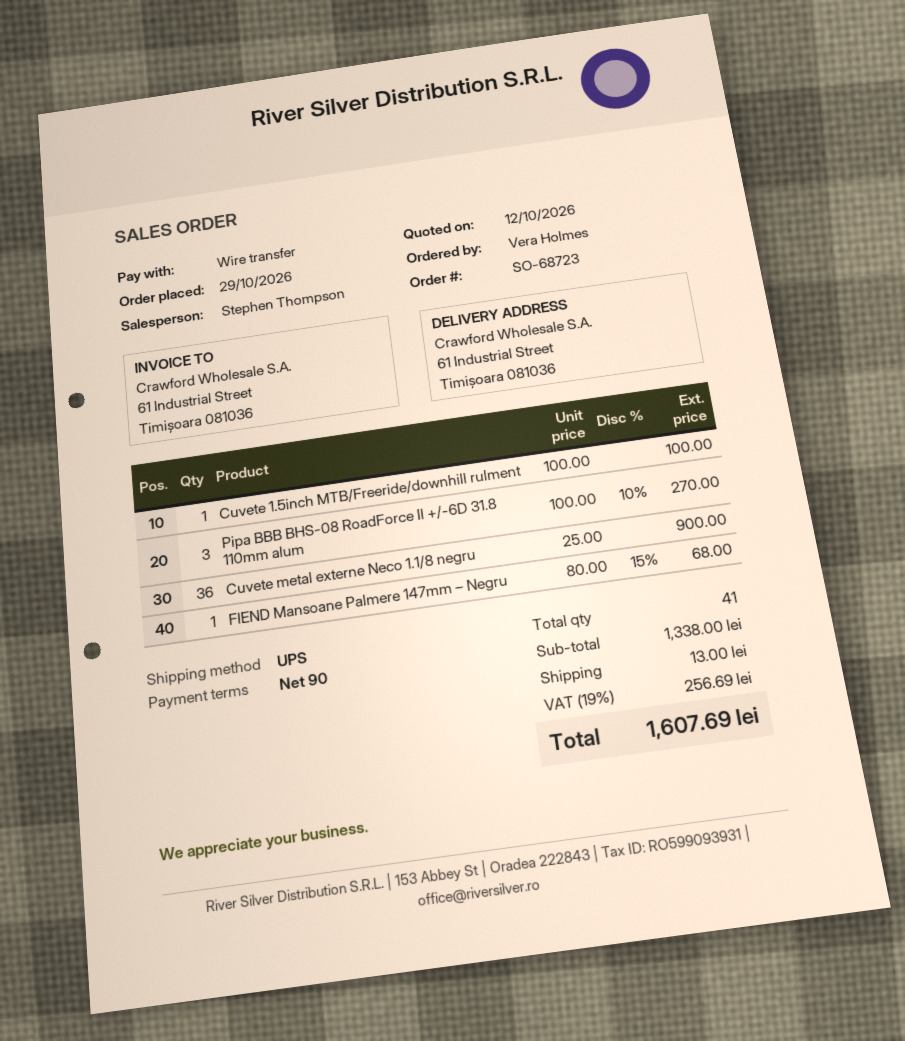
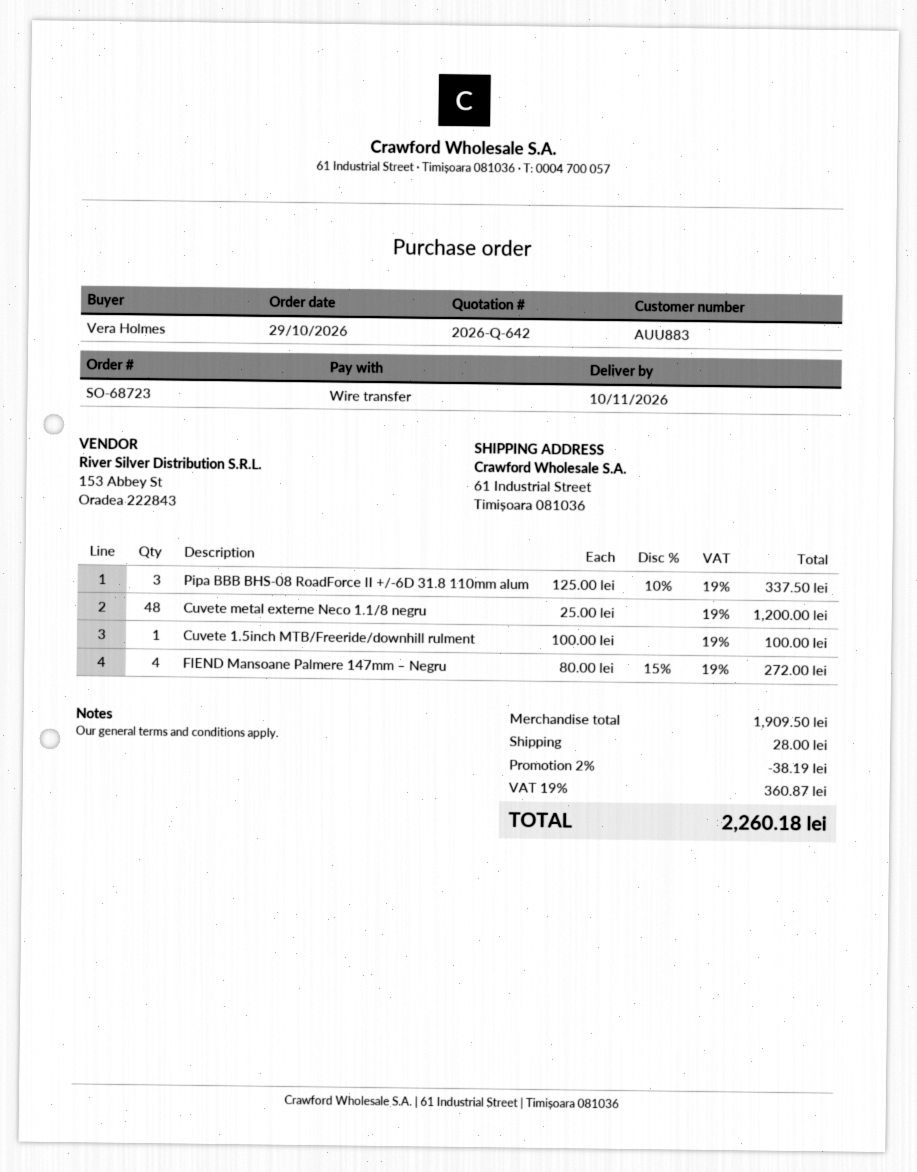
Pipa BBB BHS-08 RoadForce II +/-6D 31.8 110mm alum: 3 x 100.00 - 10% = 270.00 -> 3 x 125.00 - 10% = 337.50
Cuvete metal externe Neco 1.1/8 negru: 36 x 25.00 = 900.00 -> 48 x 25.00 = 1200.00
FIEND Mansoane Palmere 147mm – Negru: 1 x 80.00 - 15% = 68.00 -> 4 x 80.00 - 15% = 272.00
subtotal: 1338.00 -> 1909.50
discount: none -> 2% = 38.19
shipping: 13.00 -> 28.00
tax: 19% = 256.69 -> 19% = 360.87
total: 1607.69 -> 2260.18

